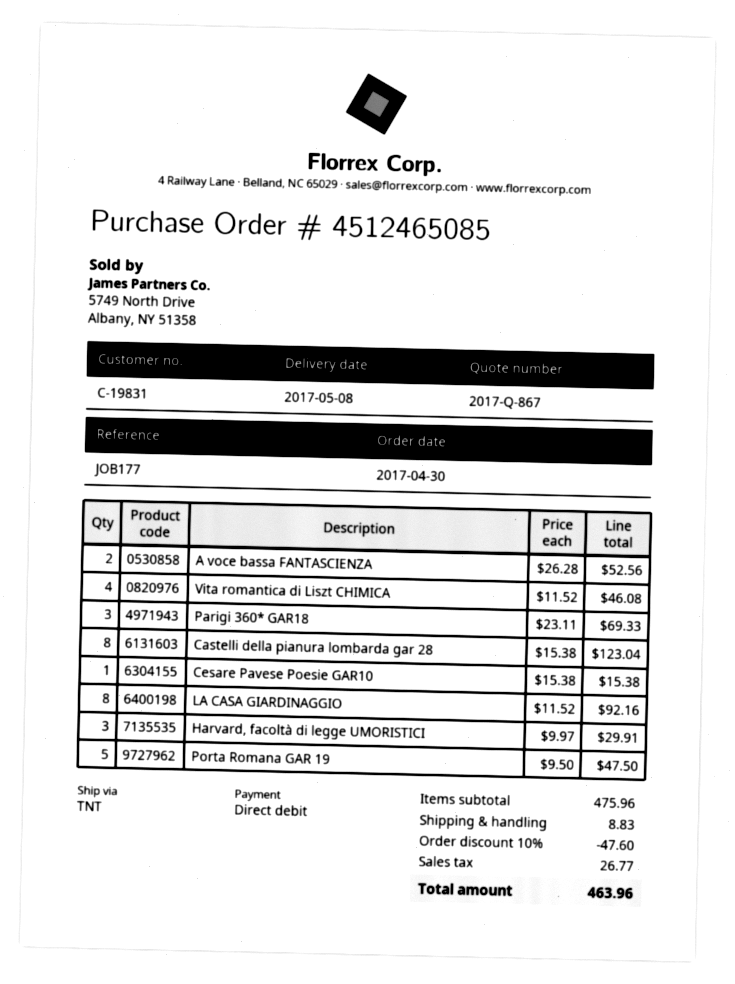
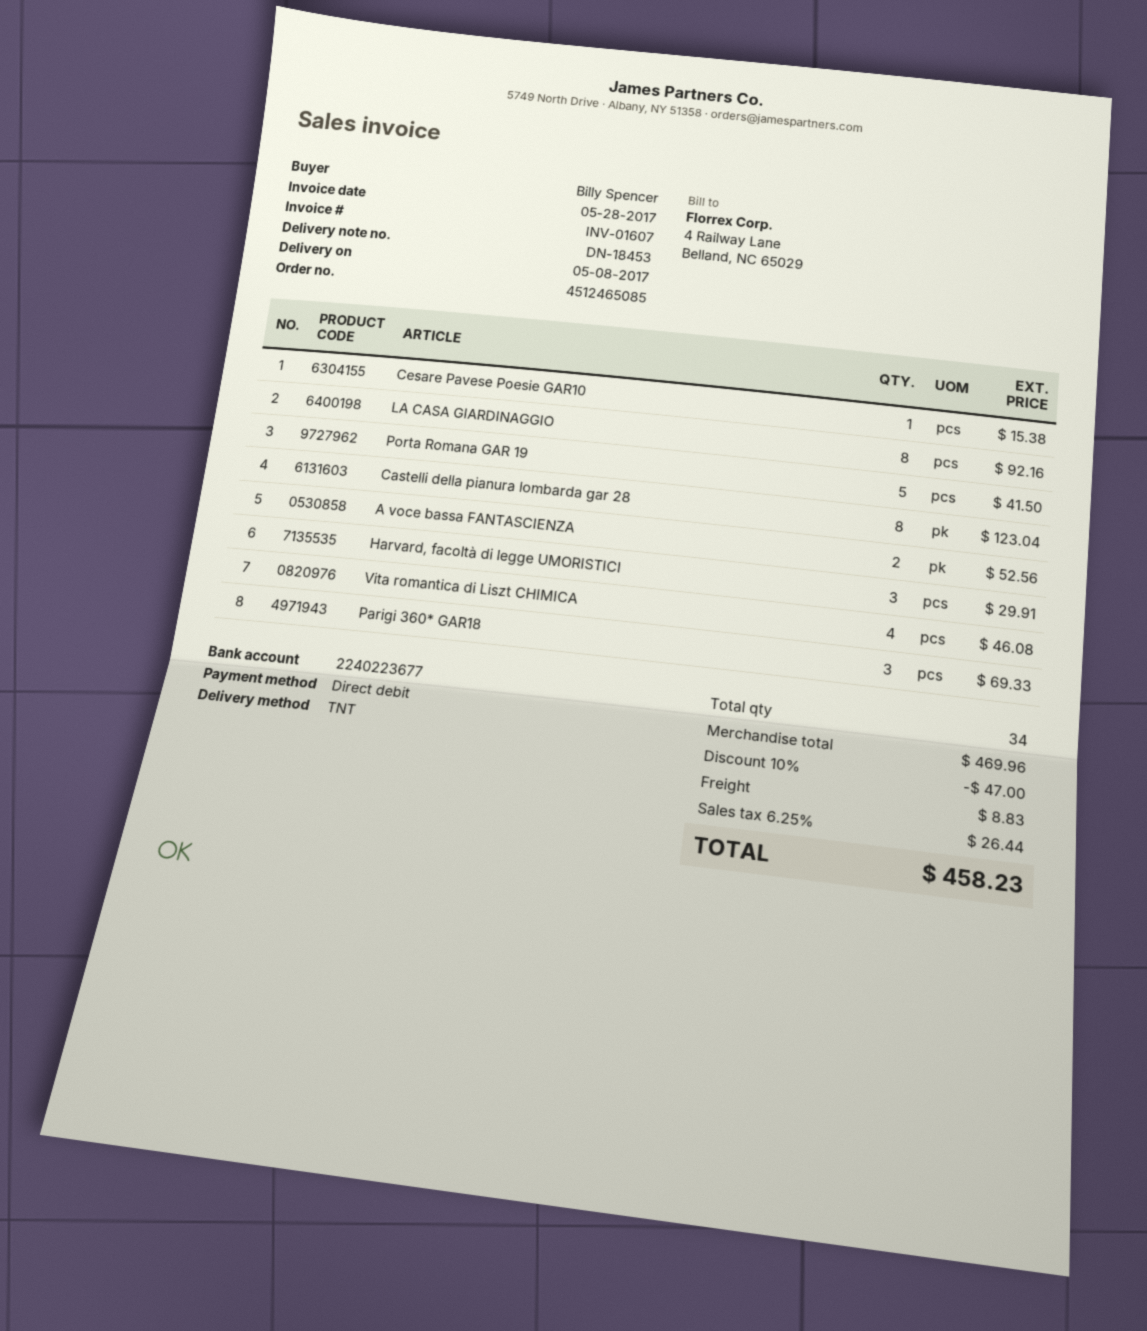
Porta Romana GAR 19: 5 for 47.50 -> 5 for 41.50
subtotal: 475.96 -> 469.96
discount: 10% = 47.60 -> 10% = 47.00
tax: 26.77 -> 26.44
total: 463.96 -> 458.23

